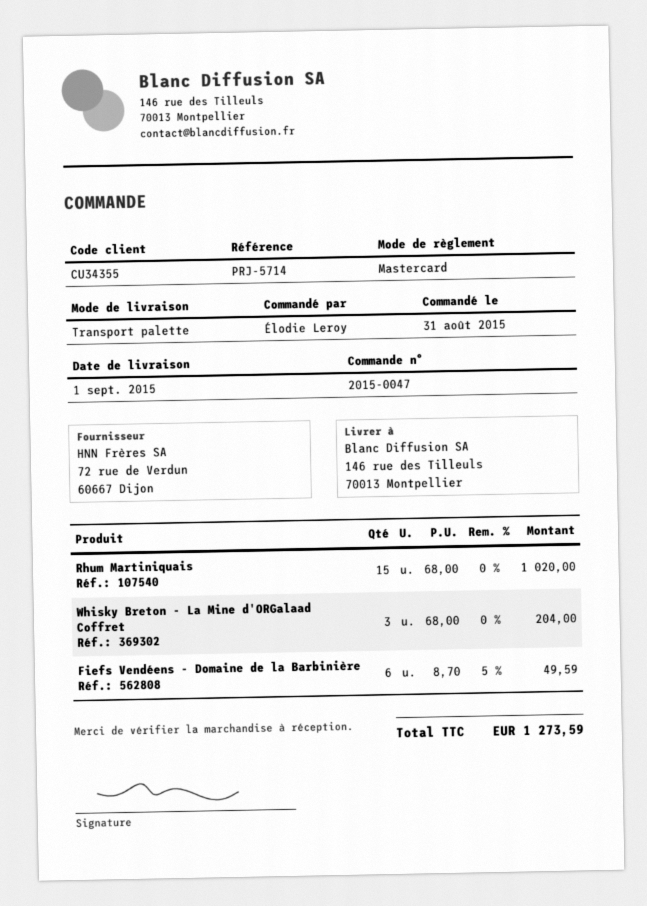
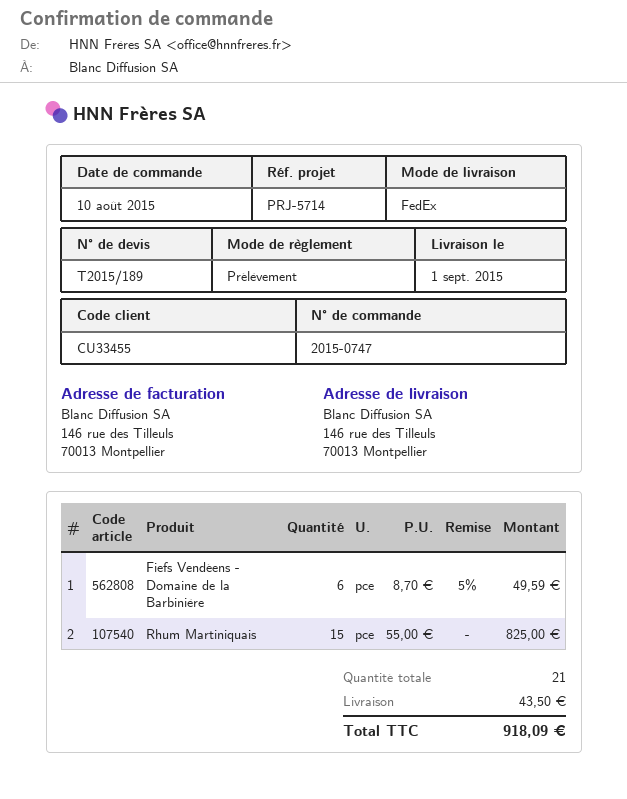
order number: 2015-0047 -> 2015-0747
order date: 2015-08-31 -> 2015-08-10
customer number: CU34355 -> CU33455
payment method: Mastercard -> direct debit
shipping method: pallet freight -> FedEx
Rhum Martiniquais: 15 x 68.00 = 1020.00 -> 15 x 55.00 = 825.00
Whisky Breton - La Mine d'ORGalaad Coffret: 3 x 68.00 = 204.00 -> none
shipping: none -> 43.50
total: 1273.59 -> 918.09

